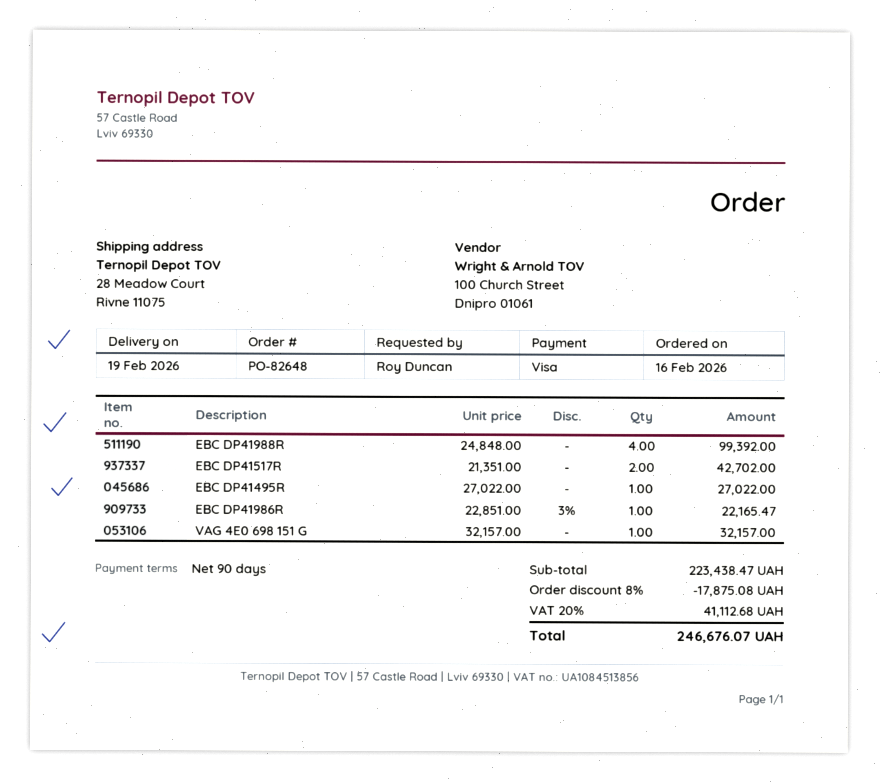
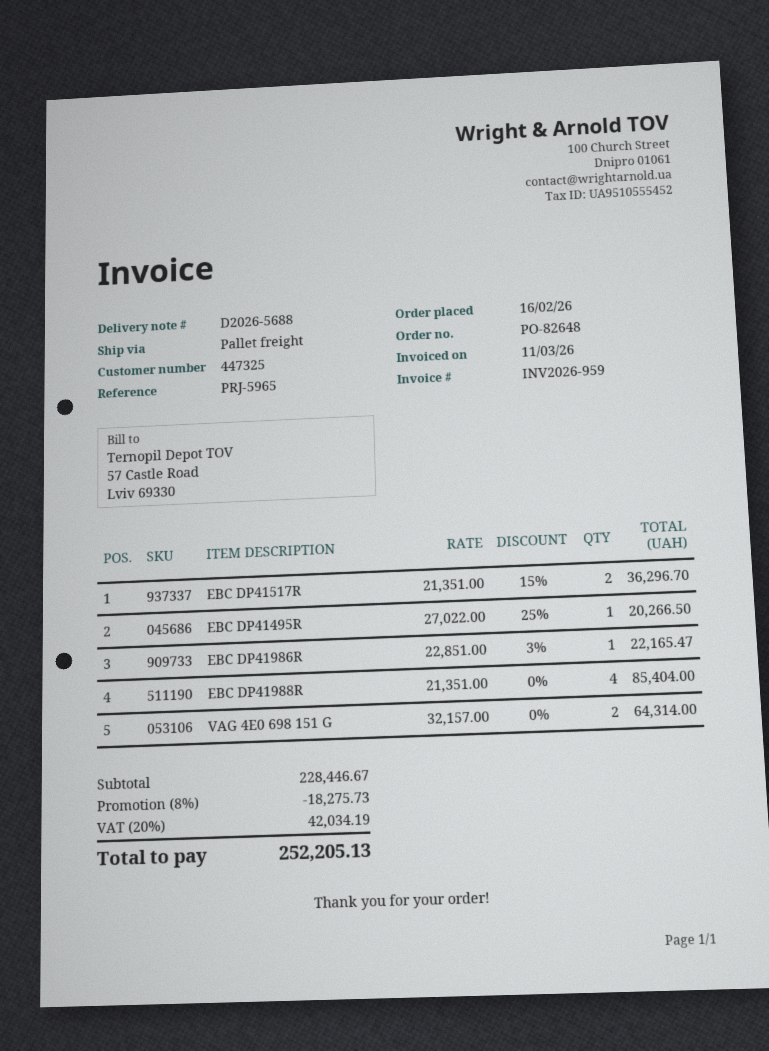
EBC DP41988R: 4 x 24848.00 = 99392.00 -> 4 x 21351.00 = 85404.00
EBC DP41517R: 2 x 21351.00 = 42702.00 -> 2 x 21351.00 - 15% = 36296.70
EBC DP41495R: 1 x 27022.00 = 27022.00 -> 1 x 27022.00 - 25% = 20266.50
VAG 4E0 698 151 G: 1 x 32157.00 = 32157.00 -> 2 x 32157.00 = 64314.00
subtotal: 223438.47 -> 228446.67
discount: 8% = 17875.08 -> 8% = 18275.73
tax: 20% = 41112.68 -> 20% = 42034.19
total: 246676.07 -> 252205.13

